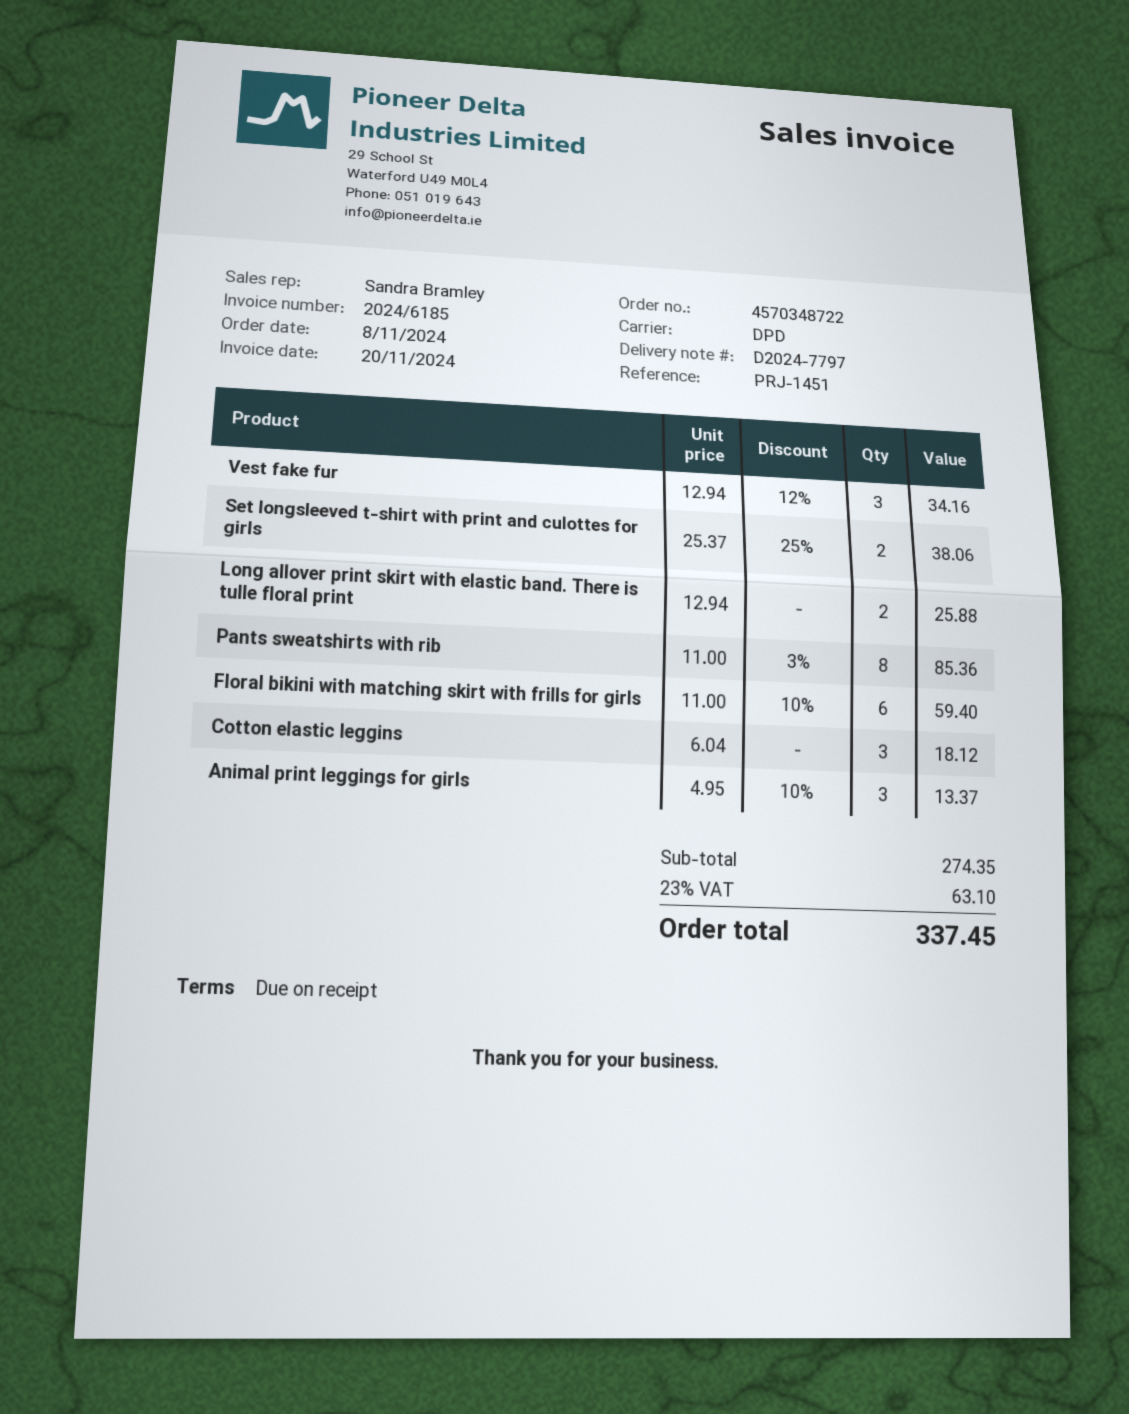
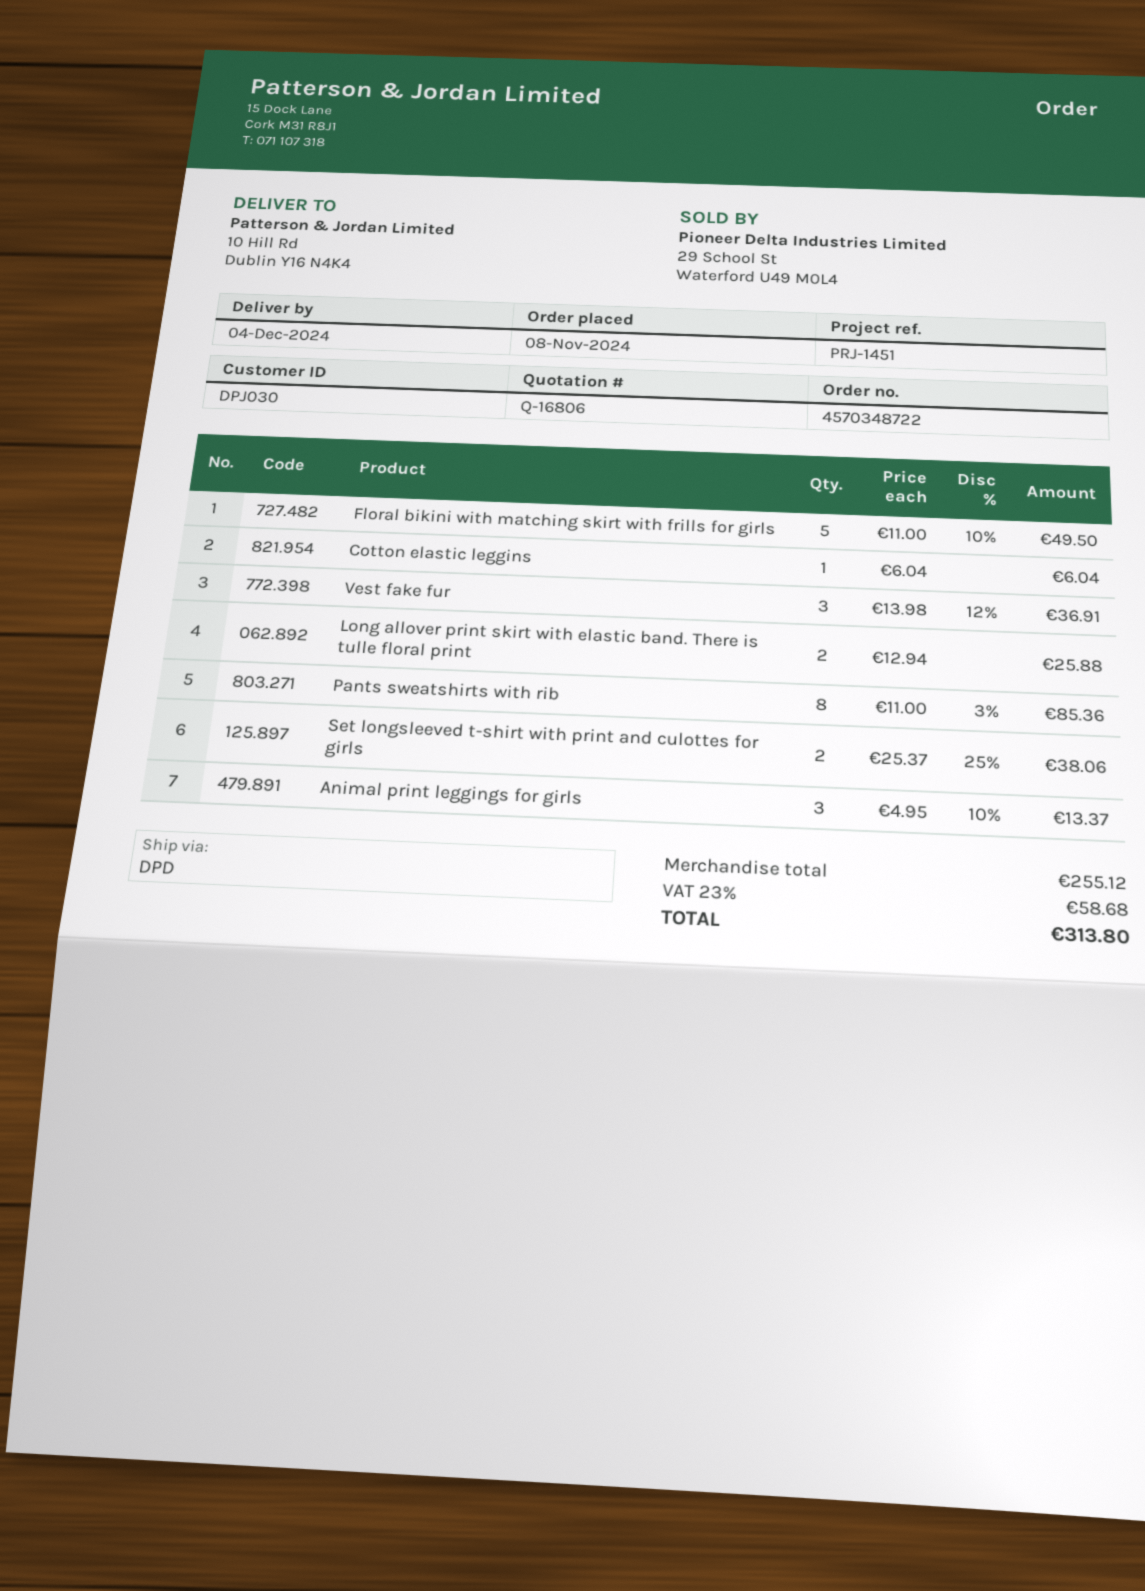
Vest fake fur: 3 x 12.94 - 12% = 34.16 -> 3 x 13.98 - 12% = 36.91
Floral bikini with matching skirt with frills for girls: 6 x 11.00 - 10% = 59.40 -> 5 x 11.00 - 10% = 49.50
Cotton elastic leggins: 3 x 6.04 = 18.12 -> 1 x 6.04 = 6.04
subtotal: 274.35 -> 255.12
tax: 23% = 63.10 -> 23% = 58.68
total: 337.45 -> 313.80

